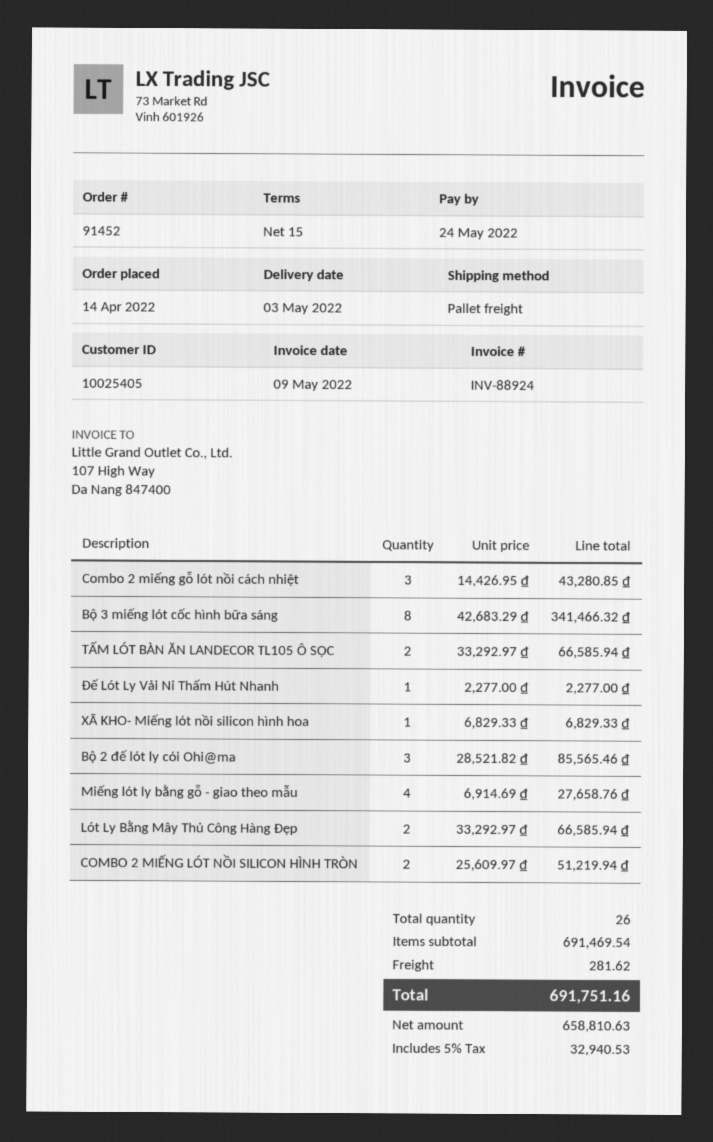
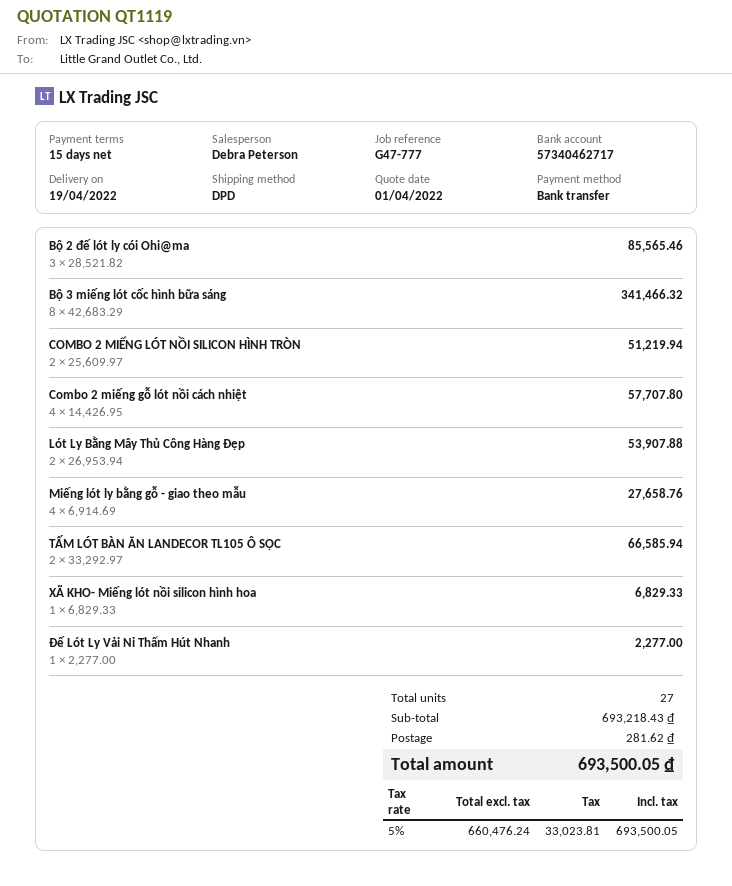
delivery date: 2022-05-03 -> 2022-04-19
shipping method: pallet freight -> DPD
Combo 2 miếng gỗ lót nồi cách nhiệt: 3 x 14426.95 = 43280.85 -> 4 x 14426.95 = 57707.80
Lót Ly Bằng Mây Thủ Công Hàng Đẹp: 2 x 33292.97 = 66585.94 -> 2 x 26953.94 = 53907.88
total quantity: 26 -> 27
subtotal: 691469.54 -> 693218.43
net: 658810.63 -> 660476.24
tax: 5% = 32940.53 -> 5% = 33023.81
total: 691751.16 -> 693500.05

